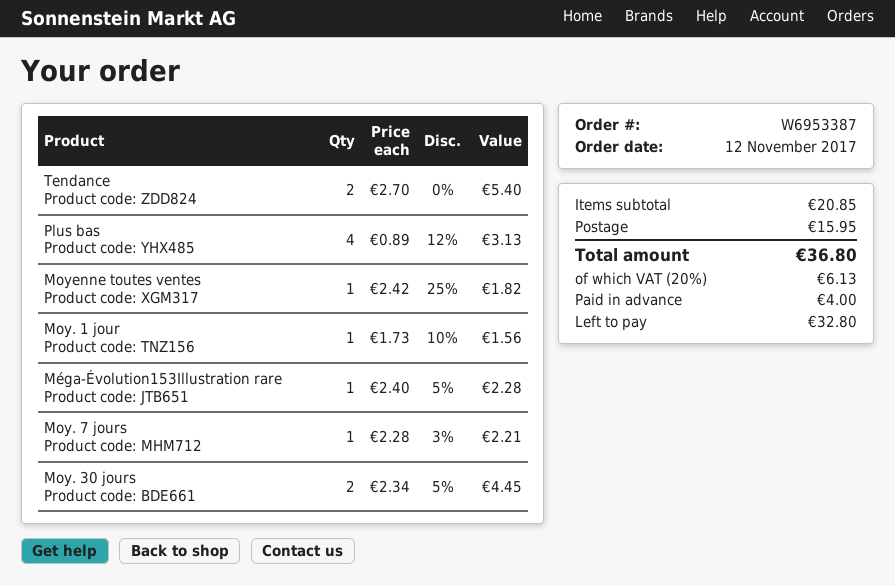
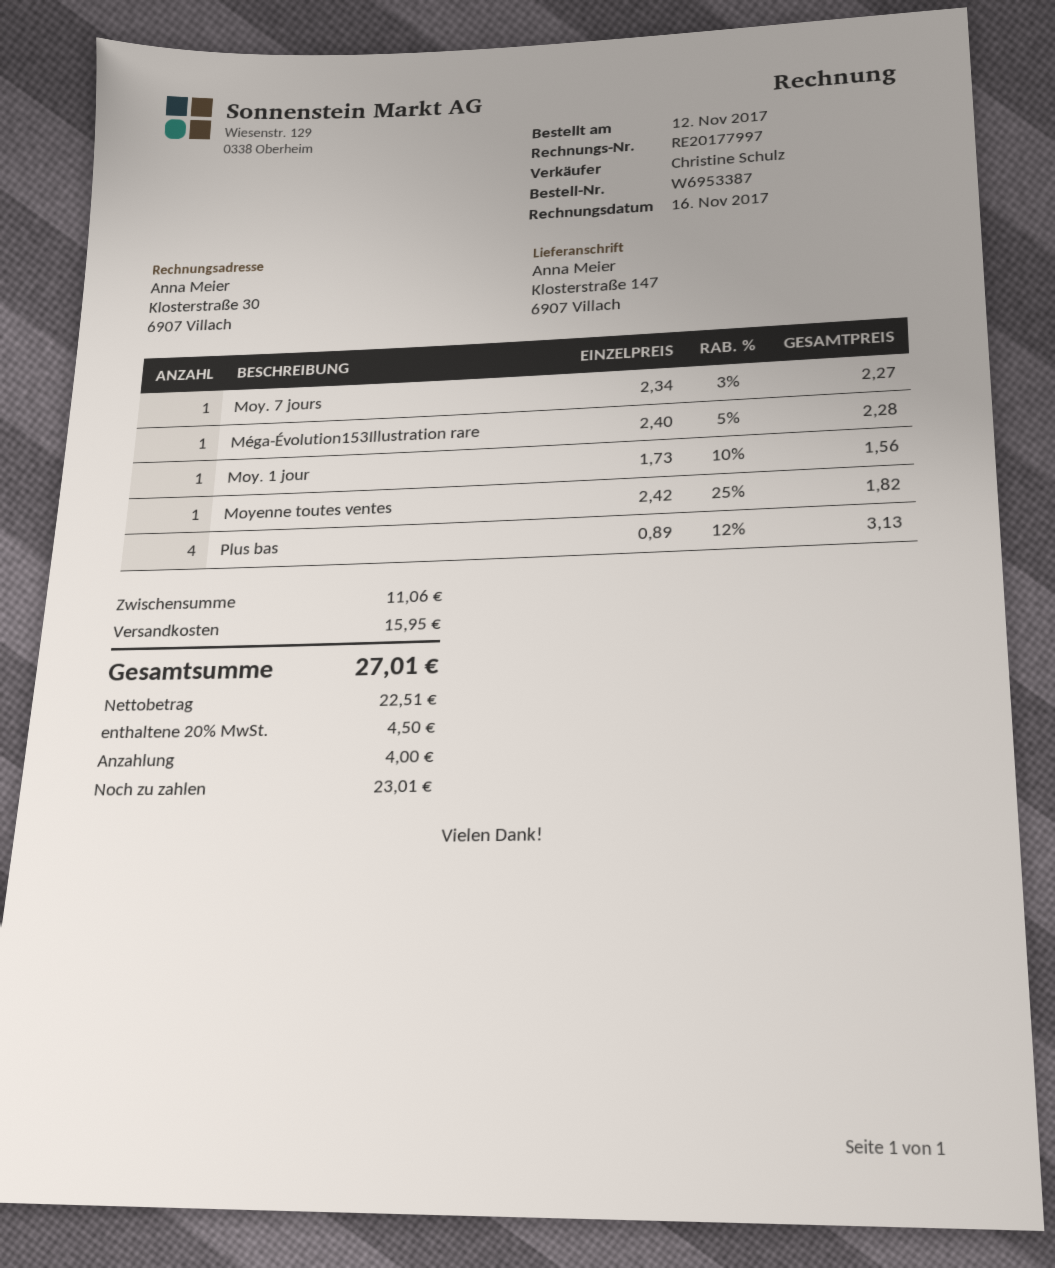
Tendance: 2 x 2.70 = 5.40 -> none
Moy. 7 jours: 1 x 2.28 - 3% = 2.21 -> 1 x 2.34 - 3% = 2.27
Moy. 30 jours: 2 x 2.34 - 5% = 4.45 -> none
subtotal: 20.85 -> 11.06
tax: 20% = 6.13 -> 20% = 4.50
total: 36.80 -> 27.01
balance: 32.80 -> 23.01

